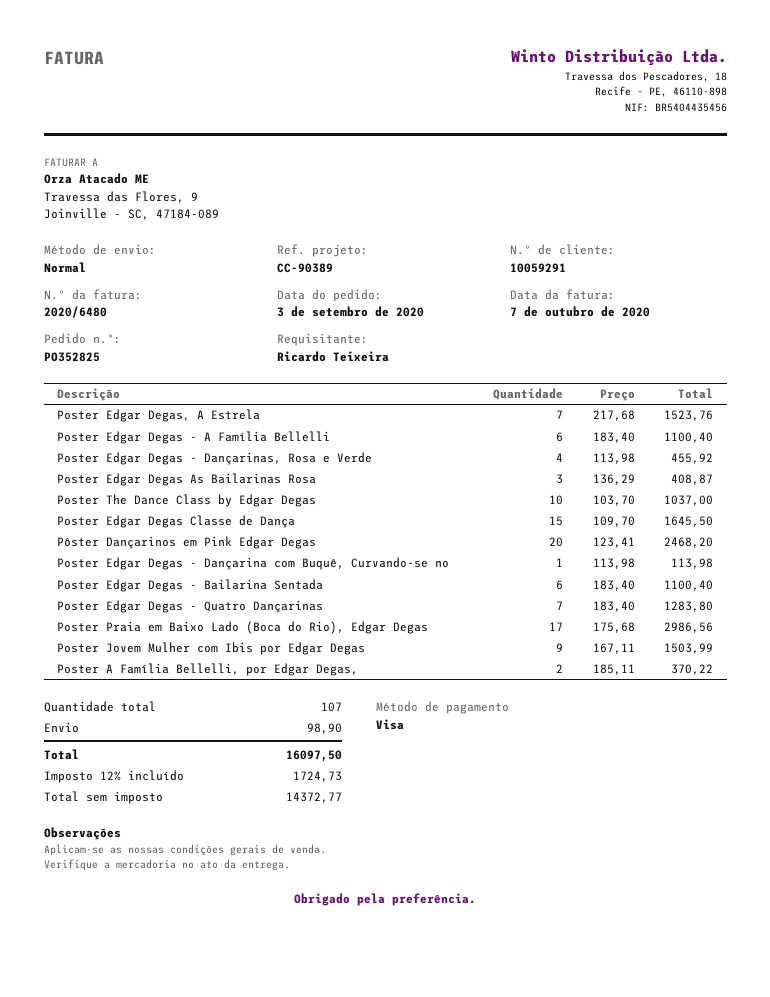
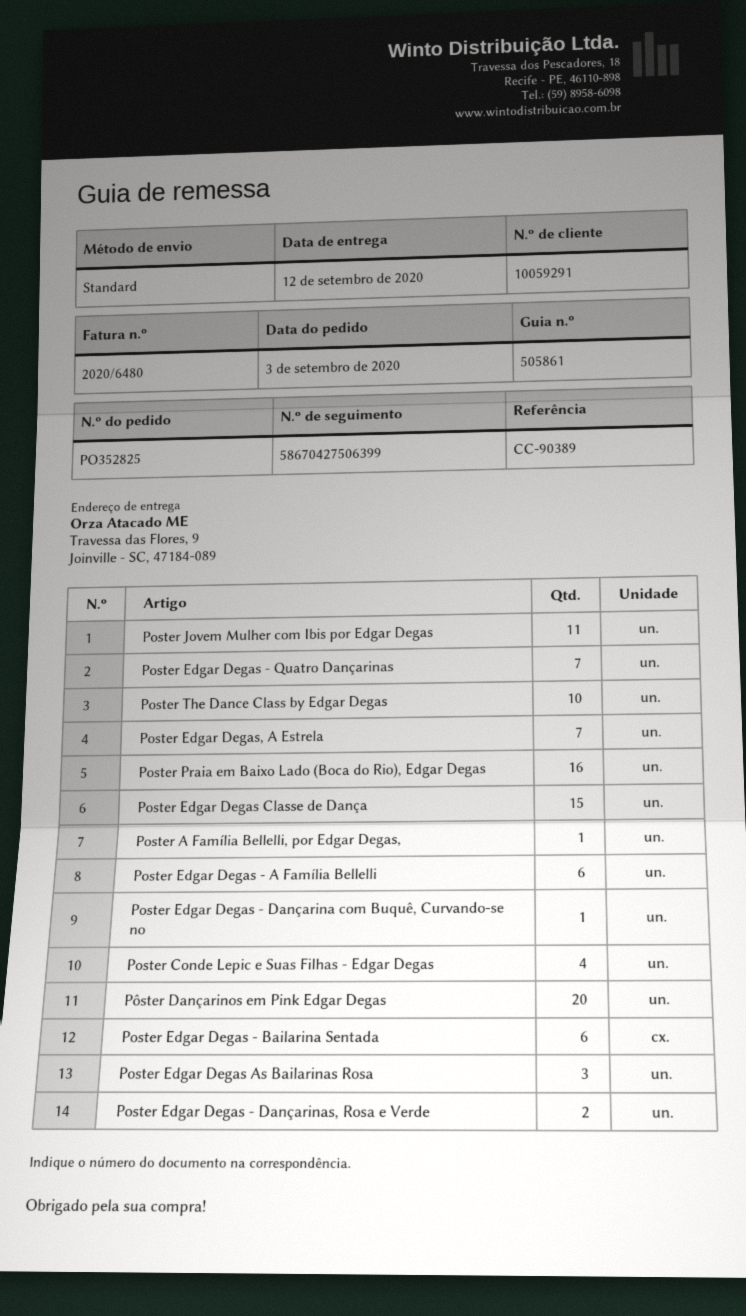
Poster Edgar Degas - Dançarinas, Rosa e Verde: 4 -> 2
Poster Praia em Baixo Lado (Boca do Rio), Edgar Degas: 17 -> 16
Poster Jovem Mulher com Ibis por Edgar Degas: 9 -> 11
Poster A Família Bellelli, por Edgar Degas,: 2 -> 1
Poster Conde Lepic e Suas Filhas - Edgar Degas: none -> 4

